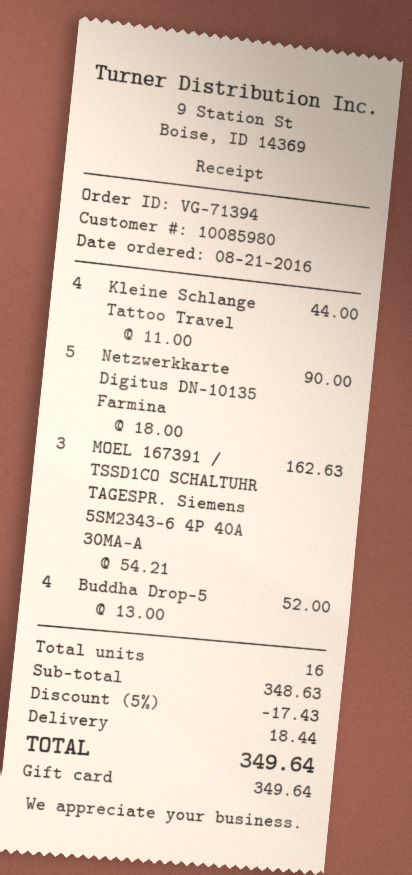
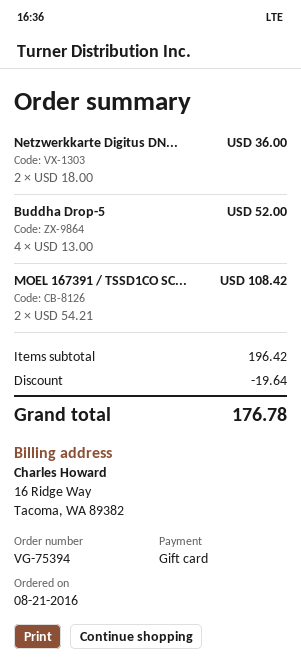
order number: VG-71394 -> VG-75394
Kleine Schlange Tattoo Travel: 4 x 11.00 = 44.00 -> none
Netzwerkkarte Digitus DN-10135 Farmina: 5 x 18.00 = 90.00 -> 2 x 18.00 = 36.00
MOEL 167391 / TSSD1CO SCHALTUHR TAGESPR. Siemens 5SM2343-6 4P 40A 30MA-A: 3 x 54.21 = 162.63 -> 2 x 54.21 = 108.42
subtotal: 348.63 -> 196.42
discount: 17.43 -> 19.64
shipping: 18.44 -> none
total: 349.64 -> 176.78

